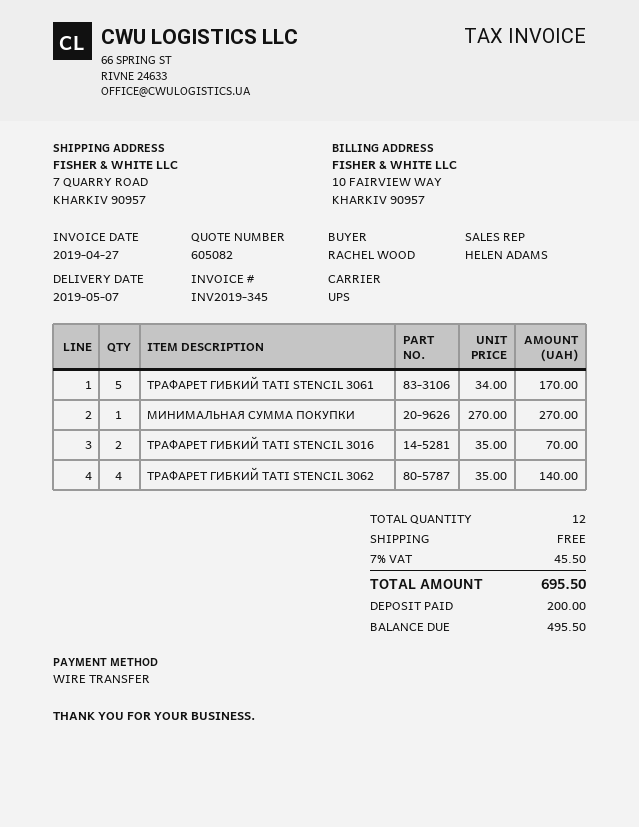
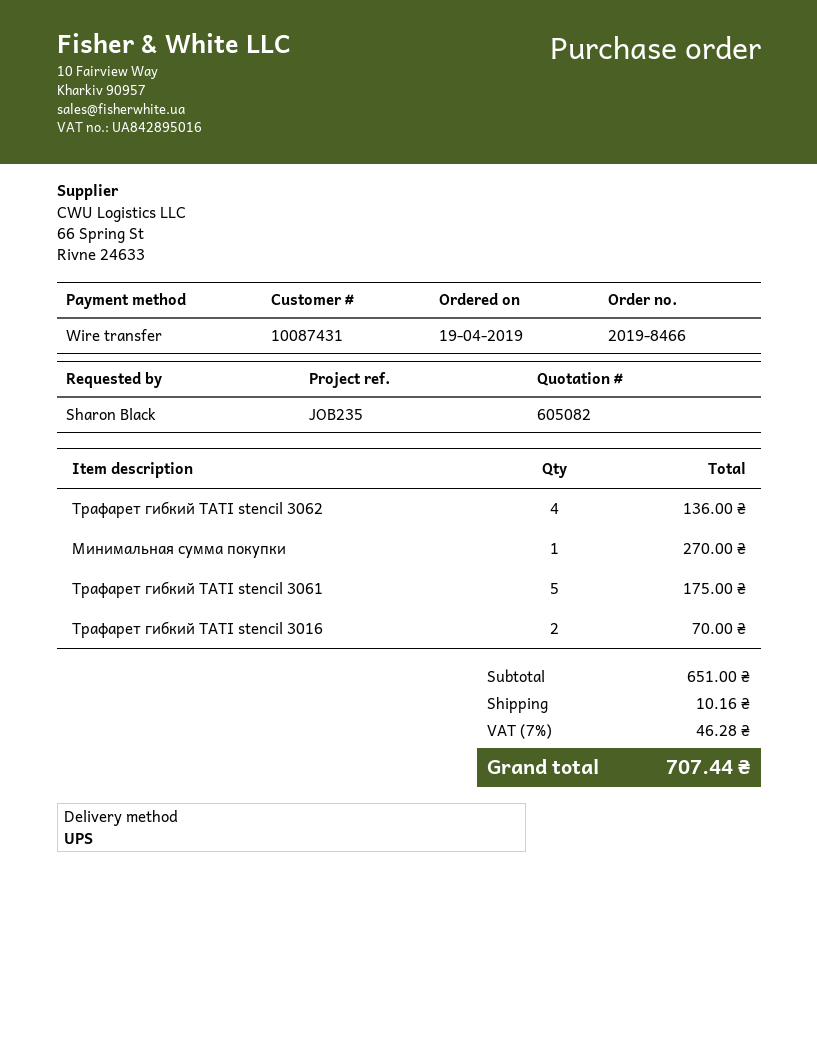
ordered by: RACHEL WOOD -> Sharon Black
ТРАФАРЕТ ГИБКИЙ TATI STENCIL 3061: 5 for 170.00 -> 5 for 175.00
ТРАФАРЕТ ГИБКИЙ TATI STENCIL 3062: 4 for 140.00 -> 4 for 136.00
shipping: 0.00 -> 10.16
tax: 7% = 45.50 -> 7% = 46.28
total: 695.50 -> 707.44

